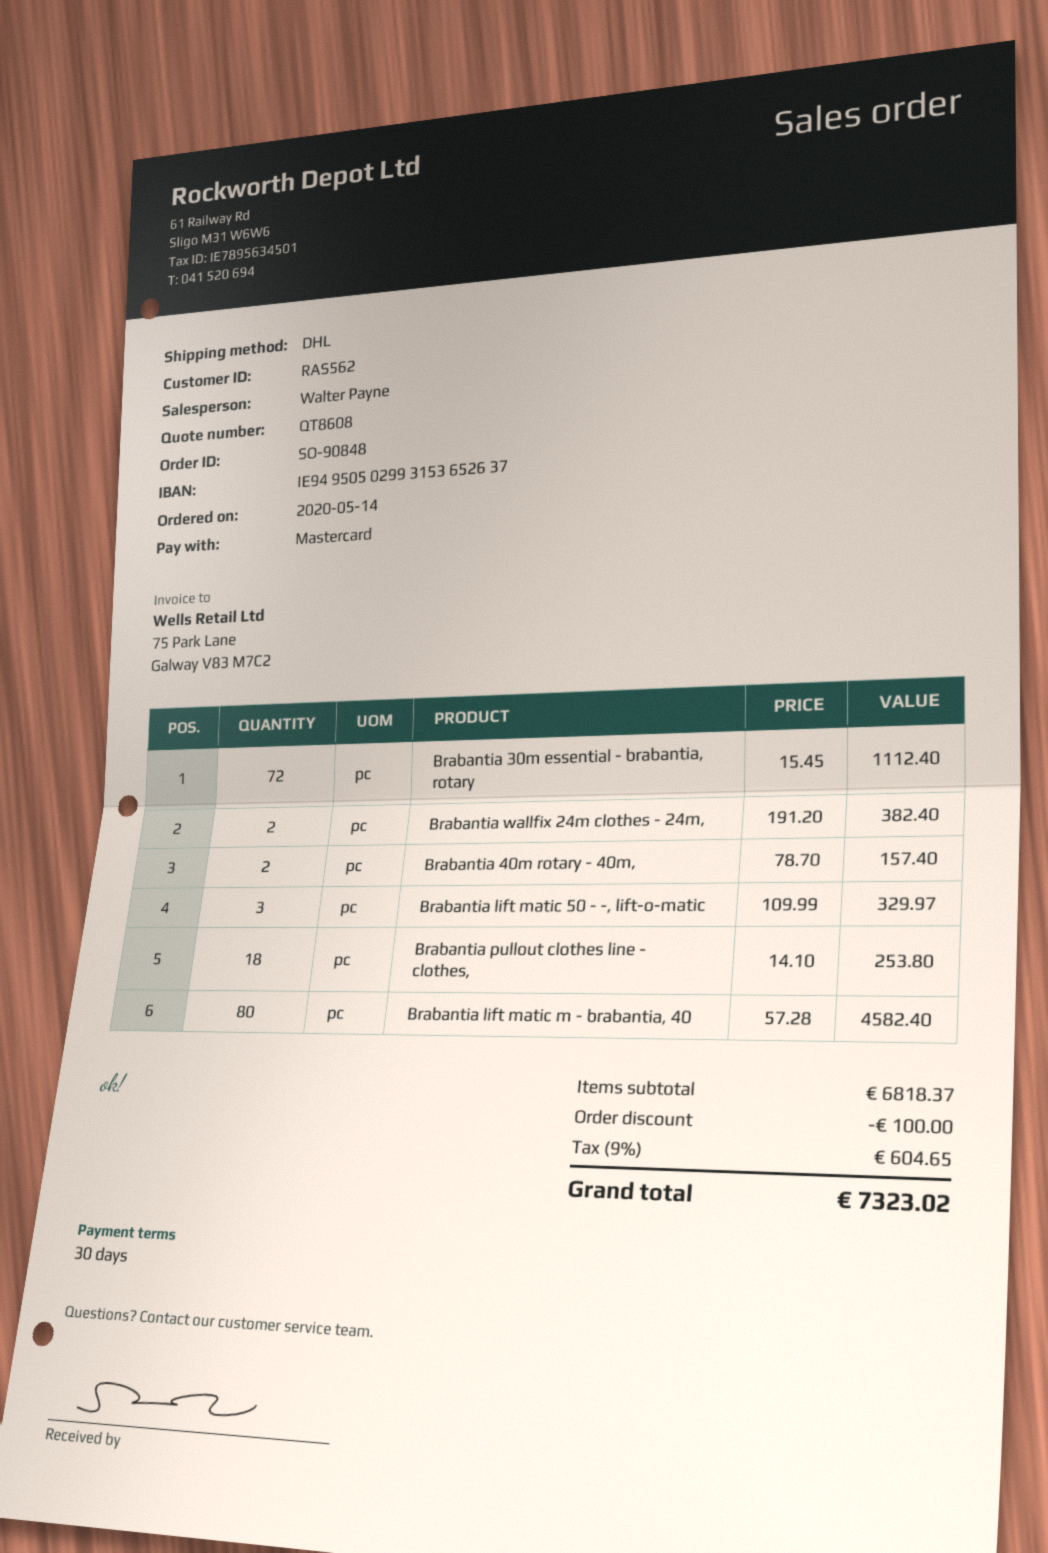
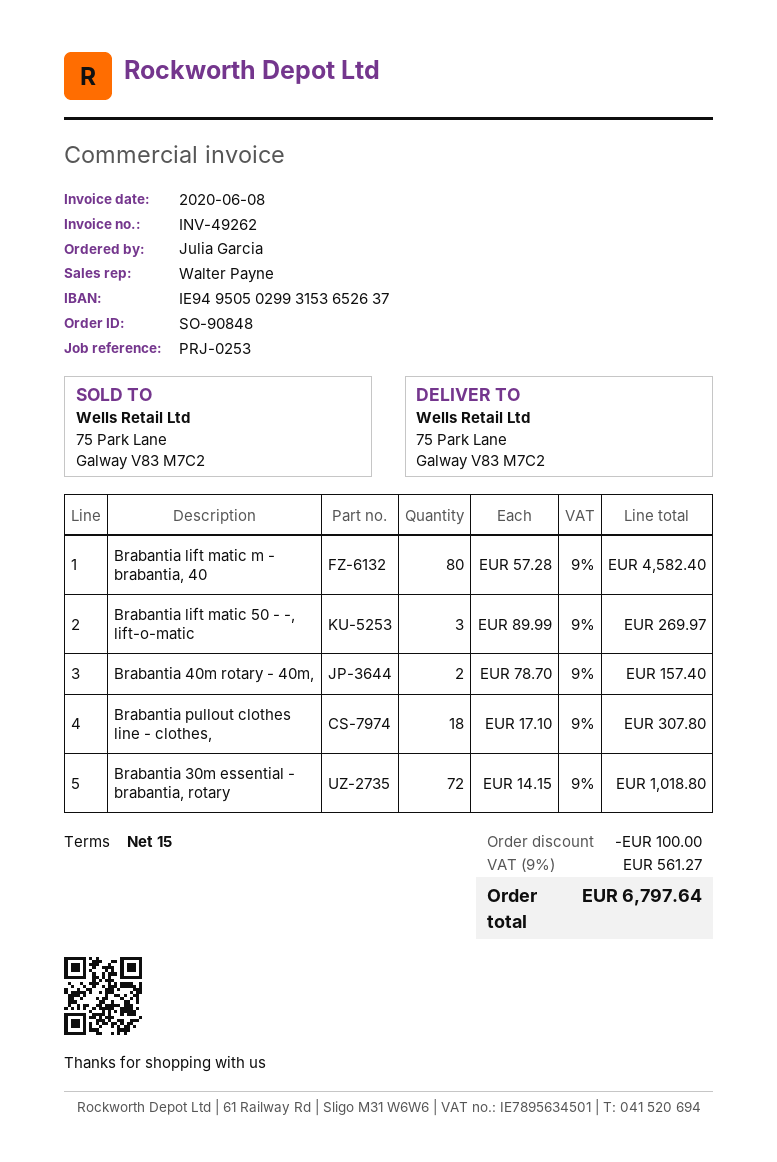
payment terms: 30 days -> 15 days
Brabantia 30m essential - brabantia, rotary: 72 x 15.45 = 1112.40 -> 72 x 14.15 = 1018.80
Brabantia wallfix 24m clothes - 24m,: 2 x 191.20 = 382.40 -> none
Brabantia lift matic 50 - -, lift-o-matic: 3 x 109.99 = 329.97 -> 3 x 89.99 = 269.97
Brabantia pullout clothes line - clothes,: 18 x 14.10 = 253.80 -> 18 x 17.10 = 307.80
tax: 9% = 604.65 -> 9% = 561.27
total: 7323.02 -> 6797.64

